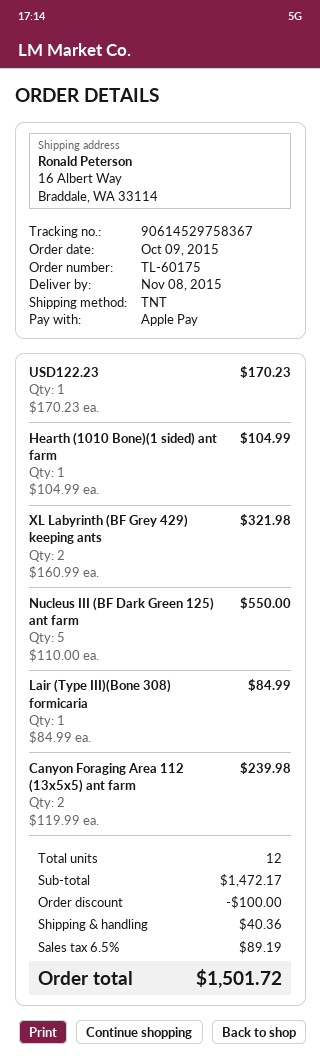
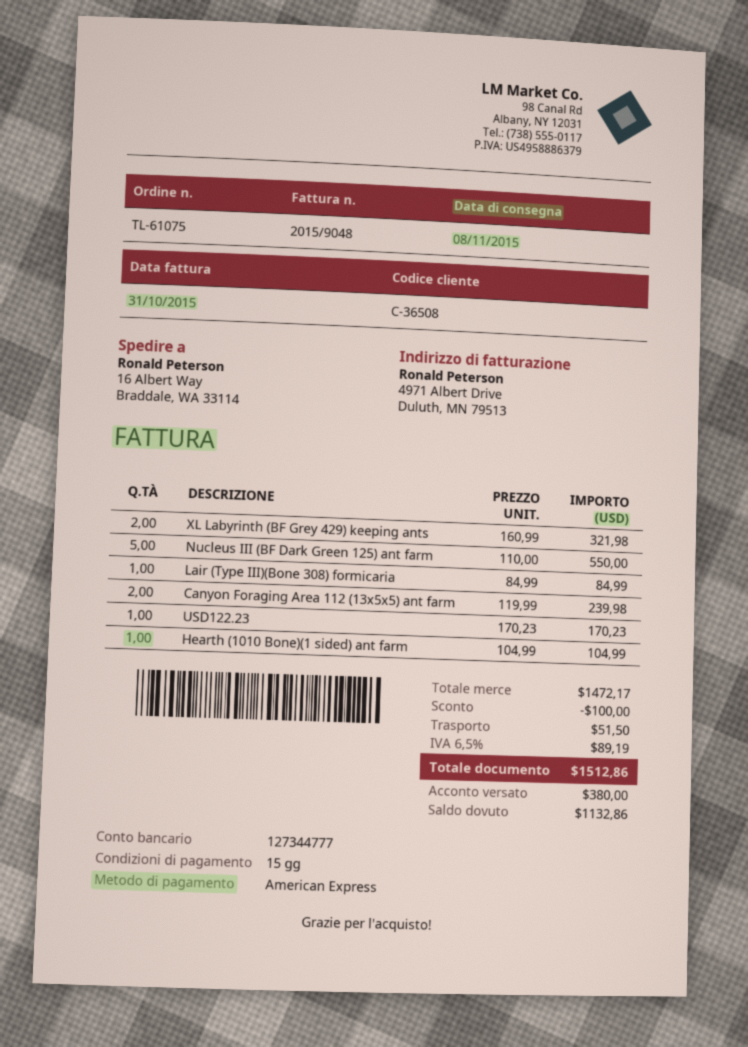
order number: TL-60175 -> TL-61075
payment method: Apple Pay -> American Express
shipping: 40.36 -> 51.50
total: 1501.72 -> 1512.86

